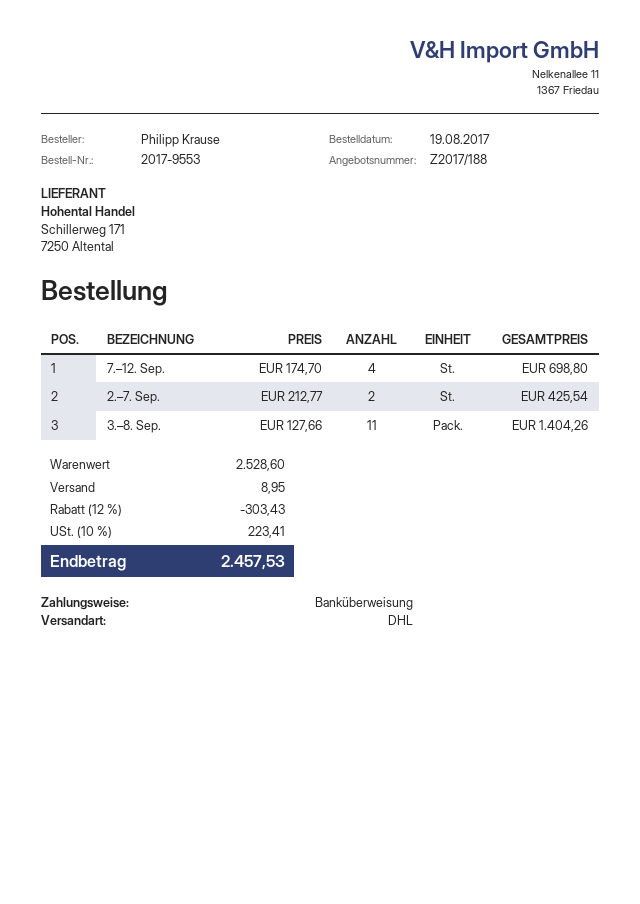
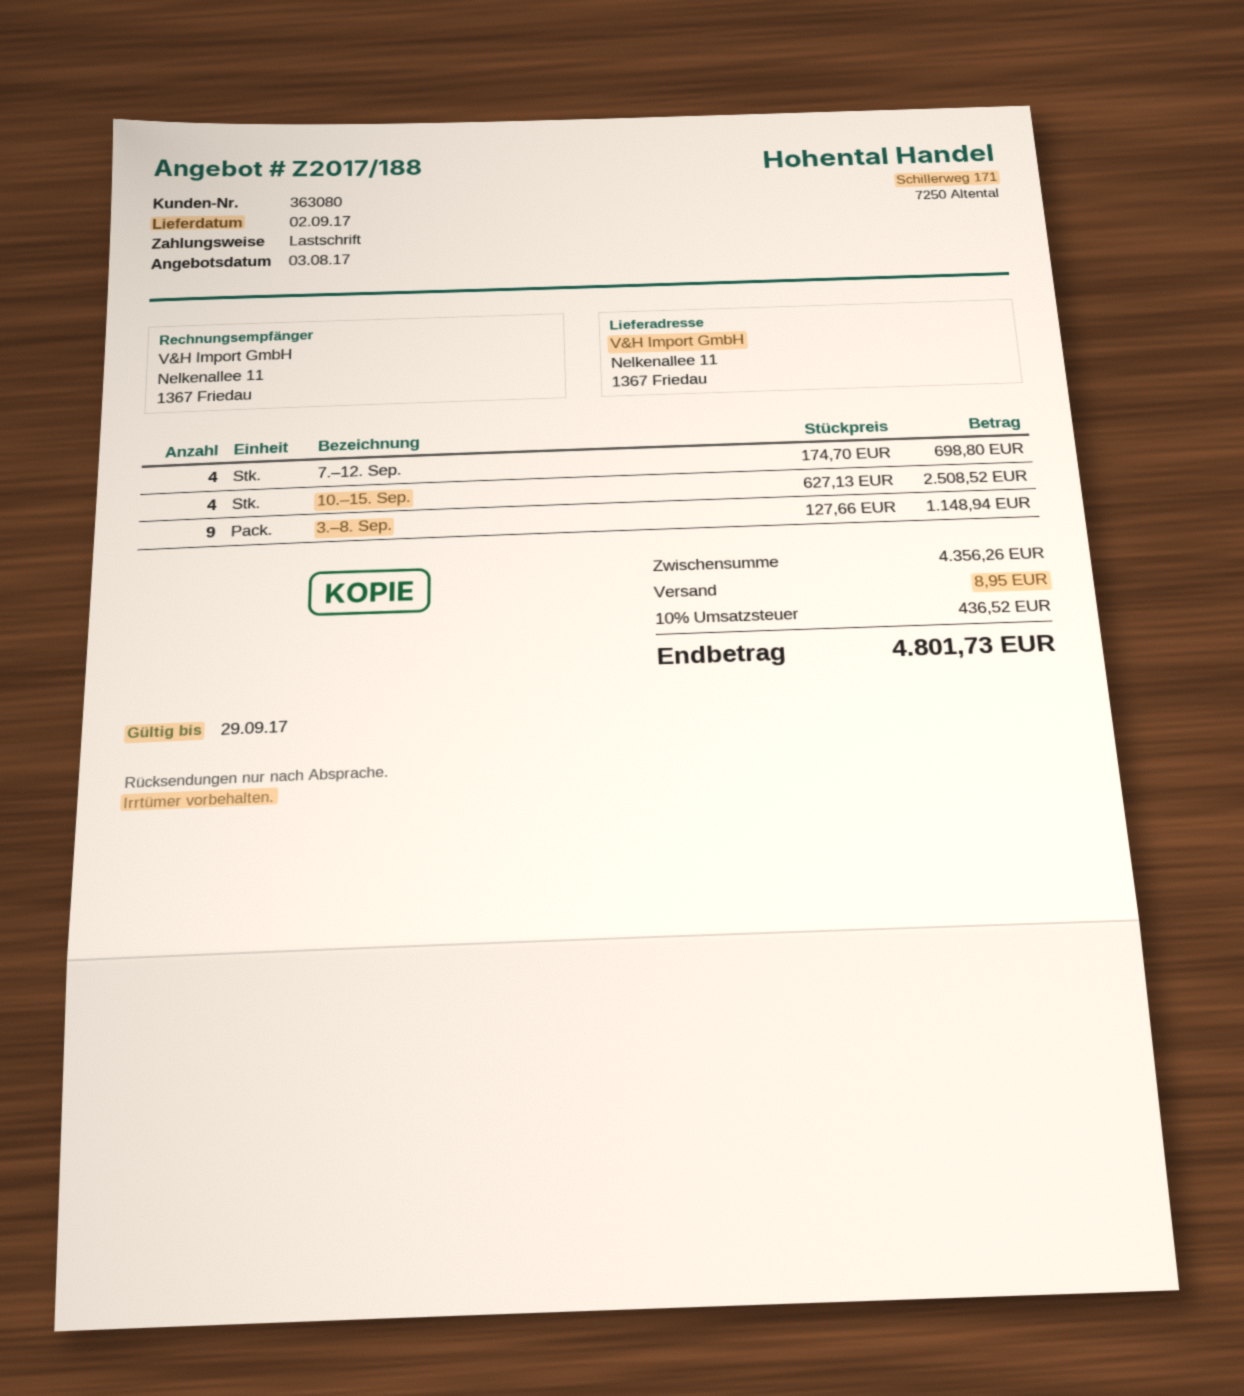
payment method: bank transfer -> direct debit
2.–7. Sep.: 2 x 212.77 = 425.54 -> none
3.–8. Sep.: 11 x 127.66 = 1404.26 -> 9 x 127.66 = 1148.94
10.–15. Sep.: none -> 4 x 627.13 = 2508.52
subtotal: 2528.60 -> 4356.26
discount: 12% = 303.43 -> none
tax: 10% = 223.41 -> 10% = 436.52
total: 2457.53 -> 4801.73

